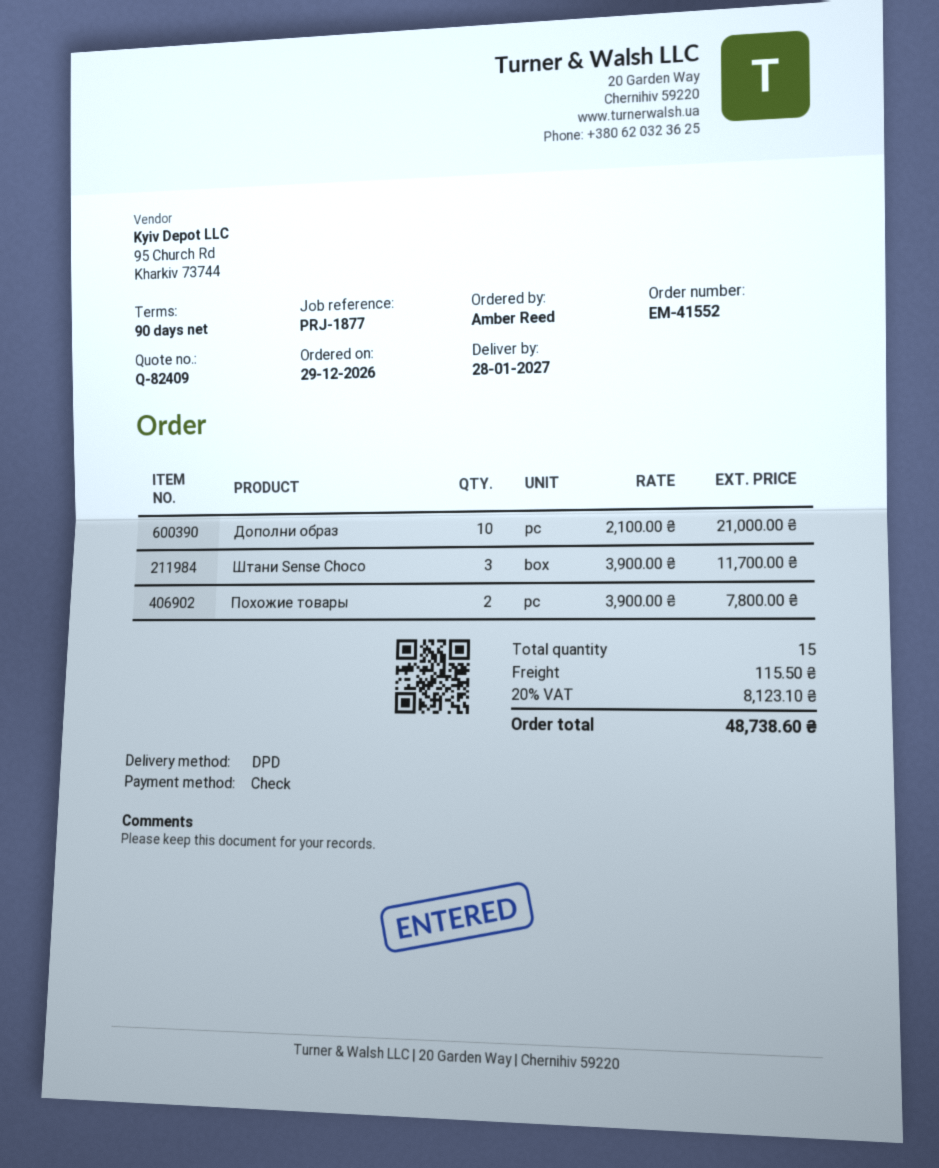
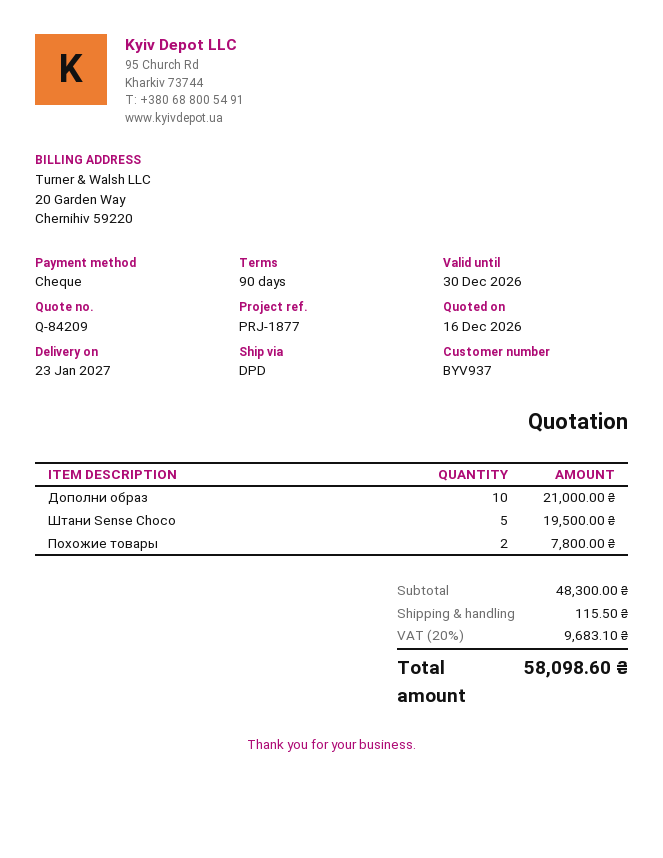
quote number: Q-82409 -> Q-84209
delivery date: 2027-01-28 -> 2027-01-23
Штани Sense Choco: 3 for 11700.00 -> 5 for 19500.00
tax: 20% = 8123.10 -> 20% = 9683.10
total: 48738.60 -> 58098.60

